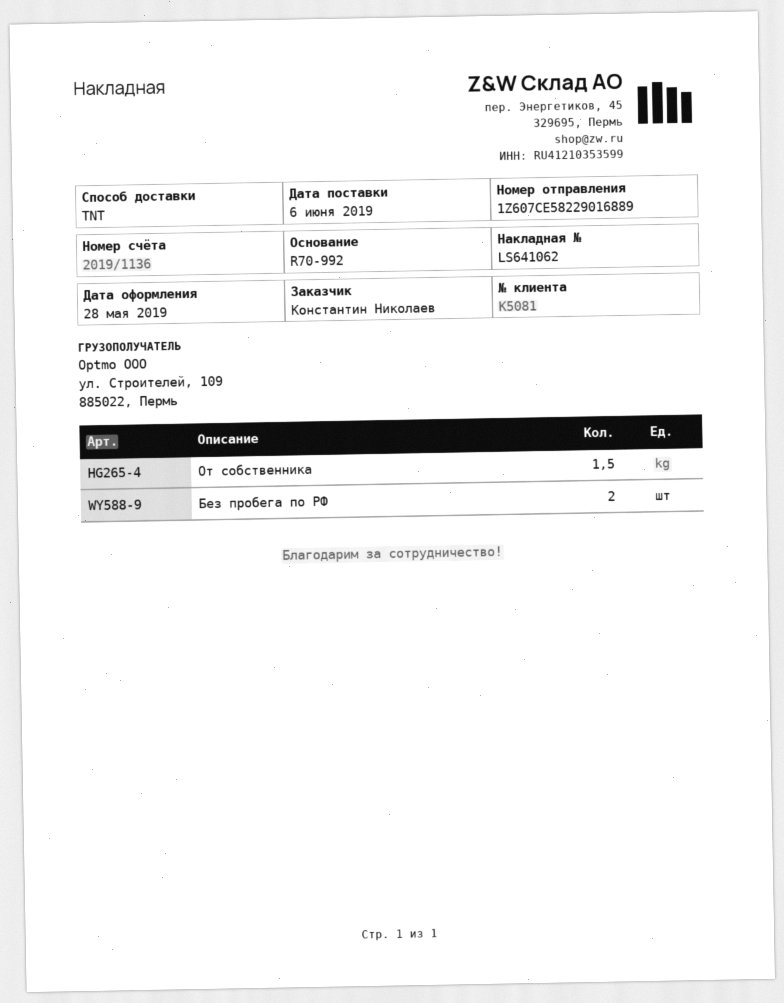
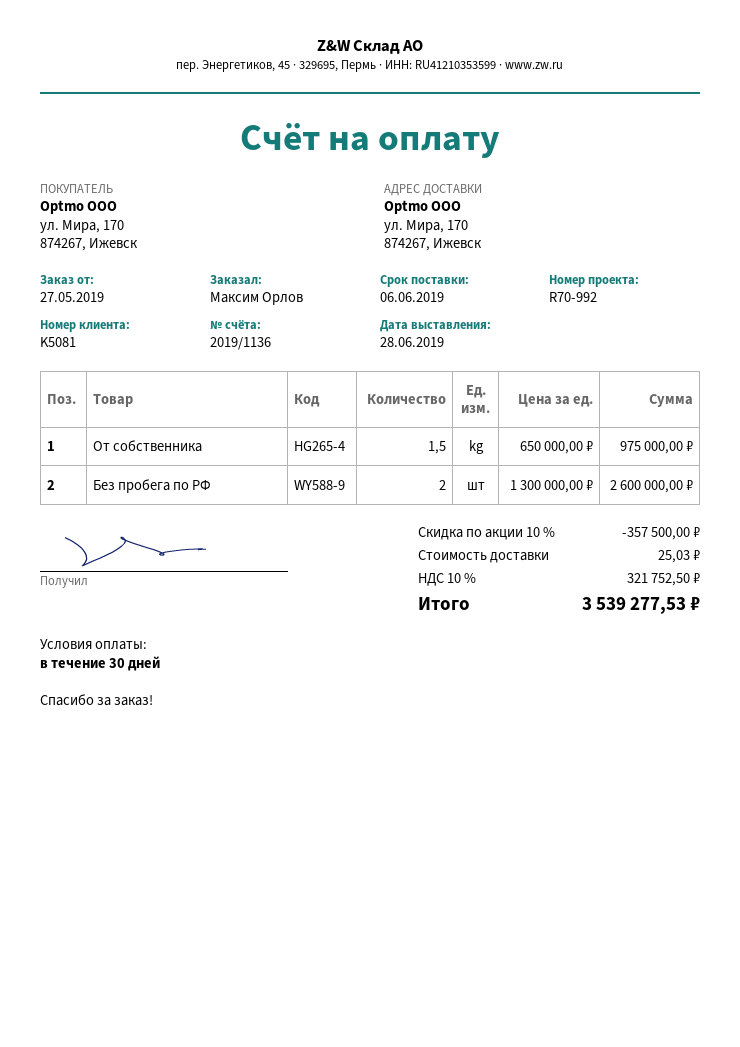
order date: 2019-05-28 -> 2019-05-27
ordered by: Константин Николаев -> Максим Орлов
ship to: ул. Строителей, 109, 885022, Пермь -> ул. Мира, 170, 874267, Ижевск

